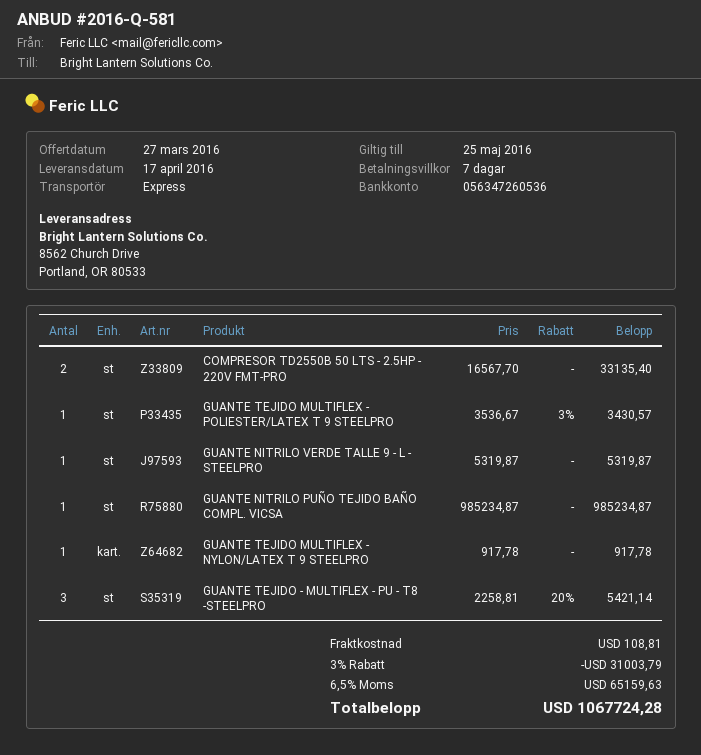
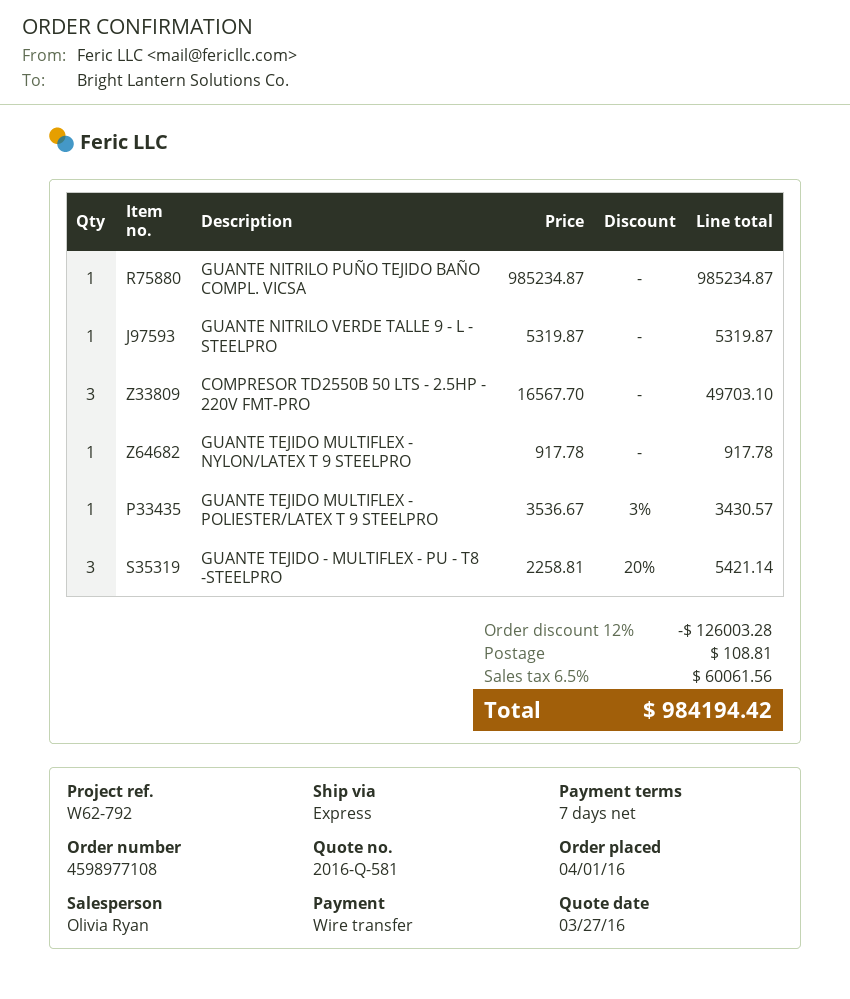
COMPRESOR TD2550B 50 LTS - 2.5HP - 220V FMT-PRO: 2 x 16567.70 = 33135.40 -> 3 x 16567.70 = 49703.10
discount: 3% = 31003.79 -> 12% = 126003.28
tax: 6.5% = 65159.63 -> 6.5% = 60061.56
total: 1067724.28 -> 984194.42

